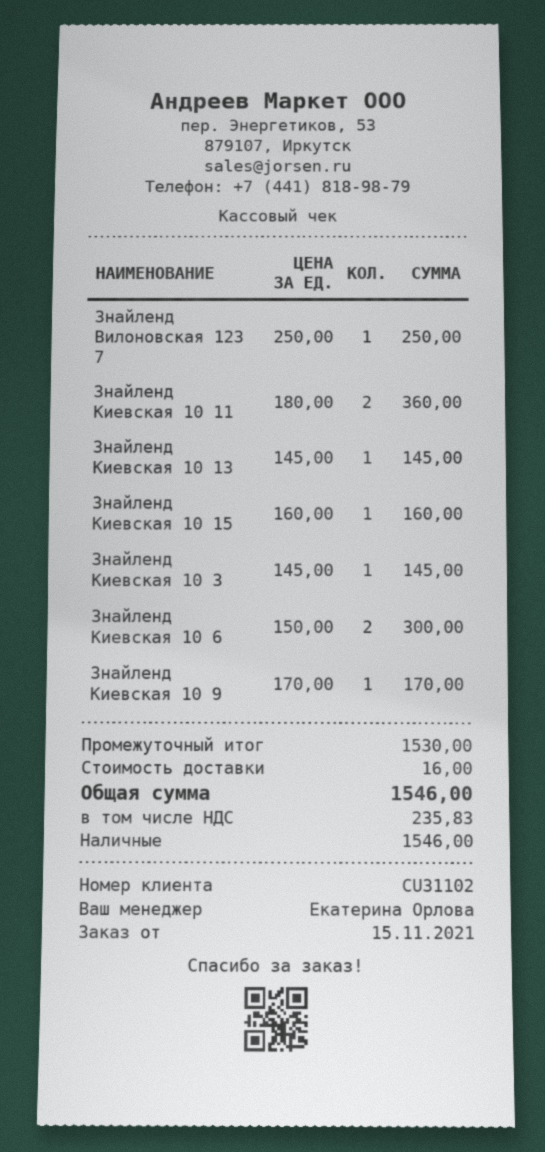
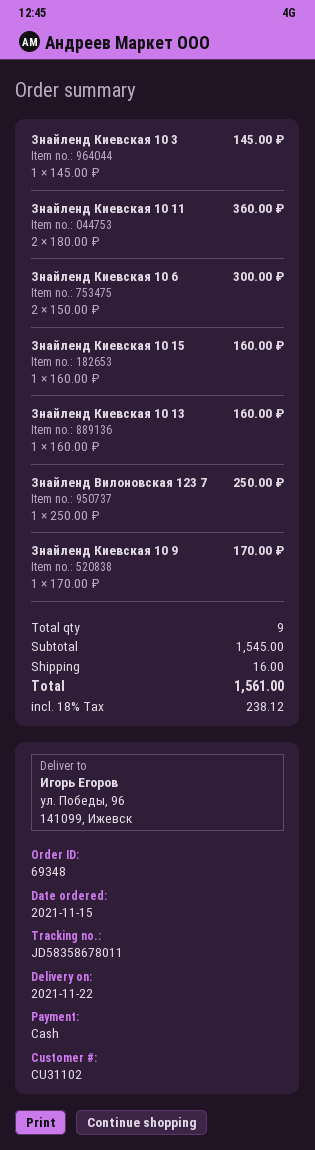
Знайленд Киевская 10 13: 1 x 145.00 = 145.00 -> 1 x 160.00 = 160.00
subtotal: 1530.00 -> 1545.00
tax: 235.83 -> 238.12
total: 1546.00 -> 1561.00

